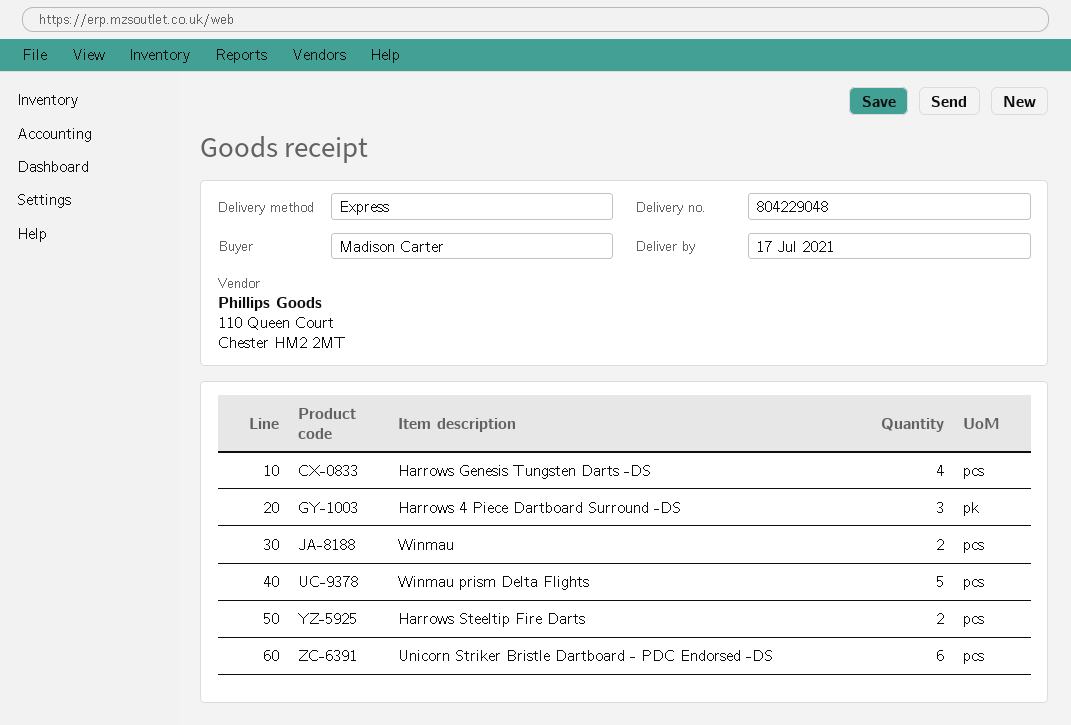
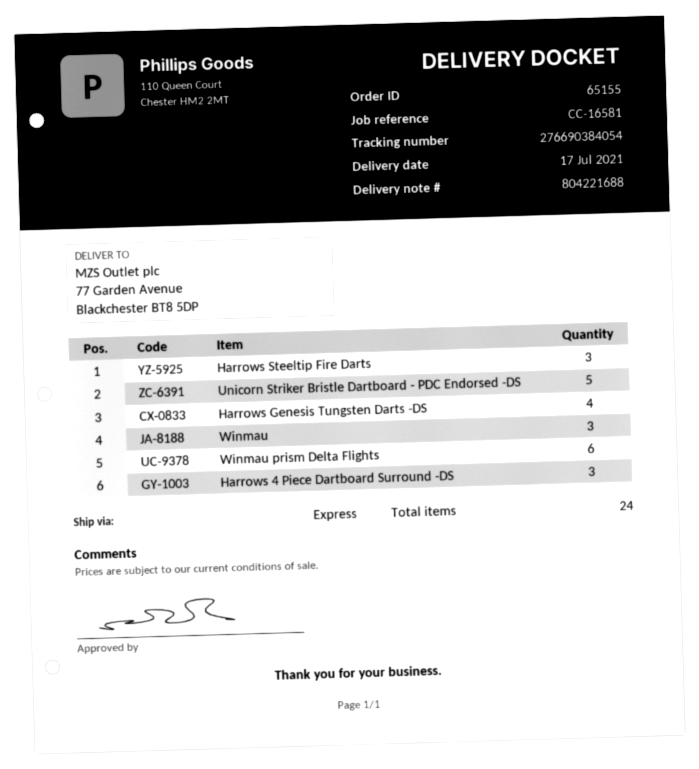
delivery note number: 804229048 -> 804221688
Winmau: 2 -> 3
Winmau prism Delta Flights: 5 -> 6
Harrows Steeltip Fire Darts: 2 -> 3
Unicorn Striker Bristle Dartboard - PDC Endorsed -DS: 6 -> 5

